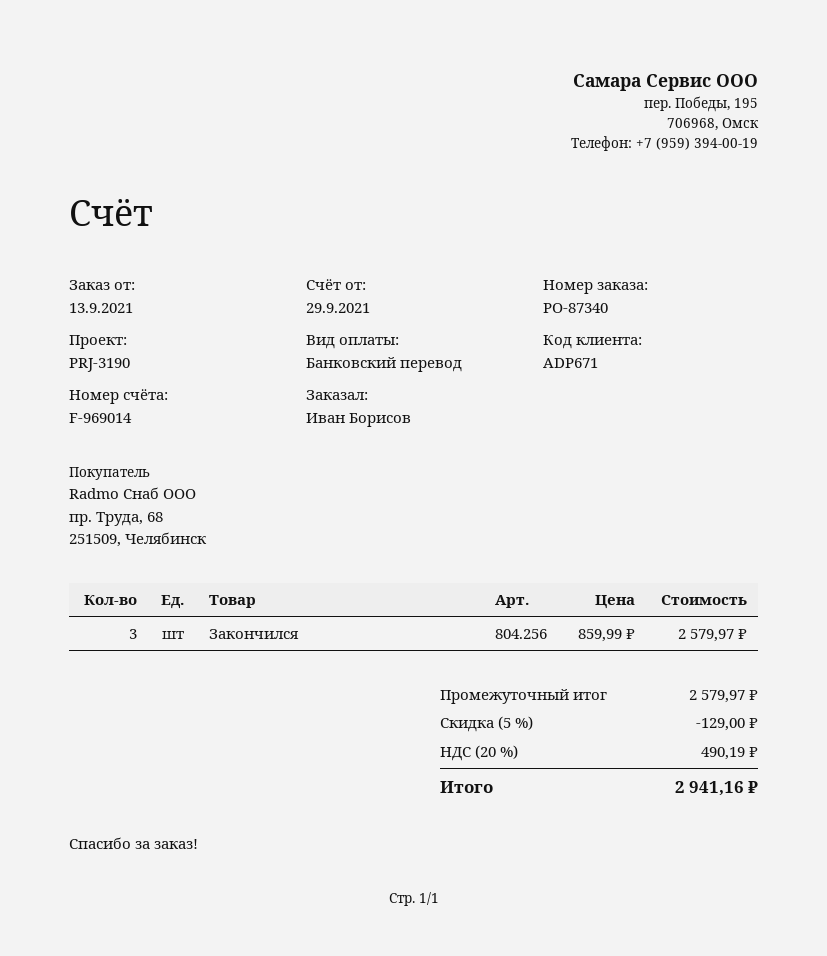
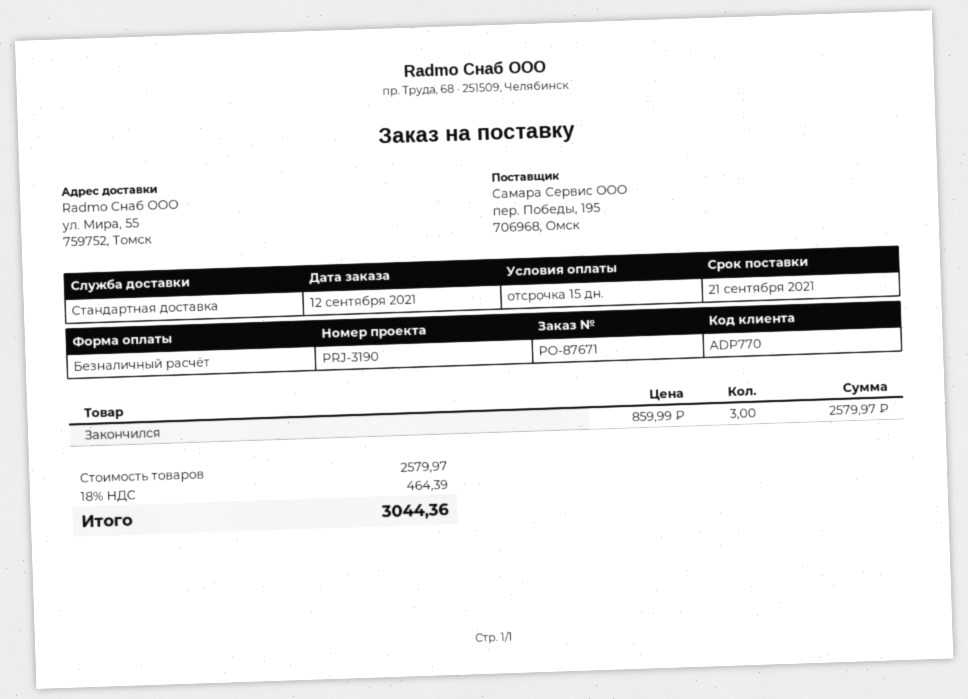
order number: PO-87340 -> PO-87671
order date: 2021-09-13 -> 2021-09-12
customer number: ADP671 -> ADP770
discount: 5% = 129.00 -> none
tax: 20% = 490.19 -> 18% = 464.39
total: 2941.16 -> 3044.36

